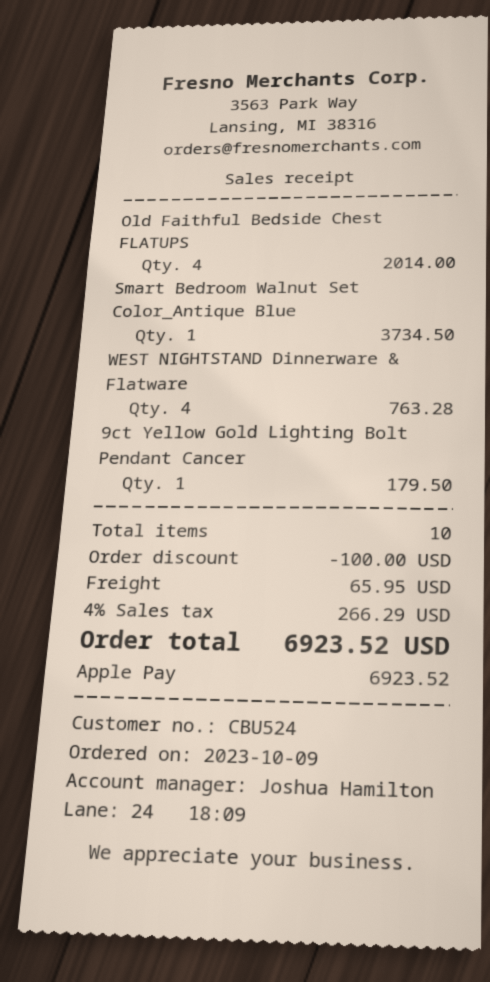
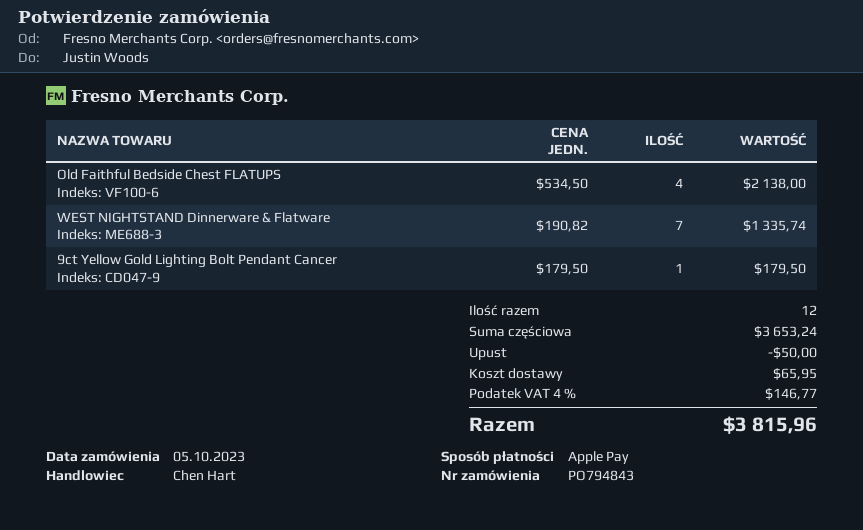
order date: 2023-10-09 -> 2023-10-05
sales rep: Joshua Hamilton -> Chen Hart
Old Faithful Bedside Chest FLATUPS: 4 for 2014.00 -> 4 for 2138.00
Smart Bedroom Walnut Set Color_Antique Blue: 1 for 3734.50 -> none
WEST NIGHTSTAND Dinnerware & Flatware: 4 for 763.28 -> 7 for 1335.74
total quantity: 10 -> 12
discount: 100.00 -> 50.00
tax: 4% = 266.29 -> 4% = 146.77
total: 6923.52 -> 3815.96

